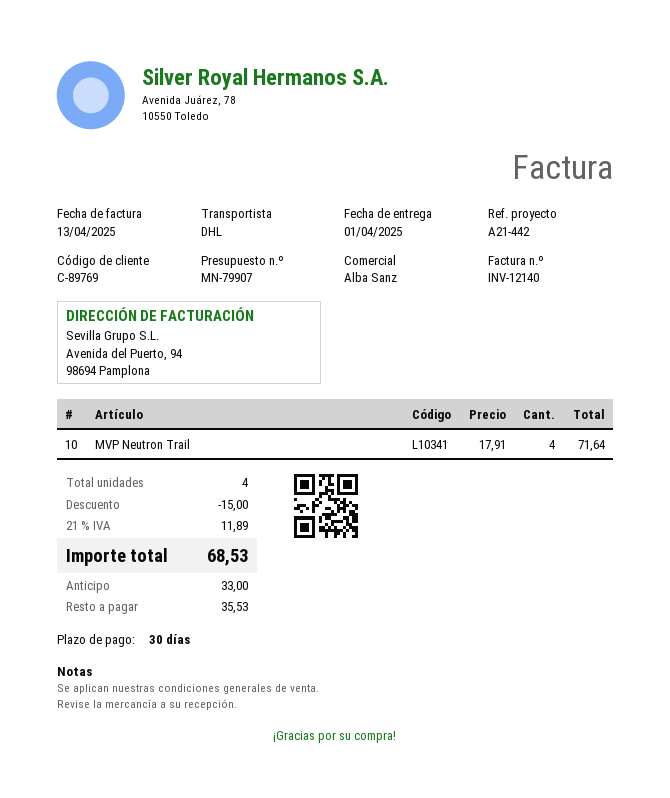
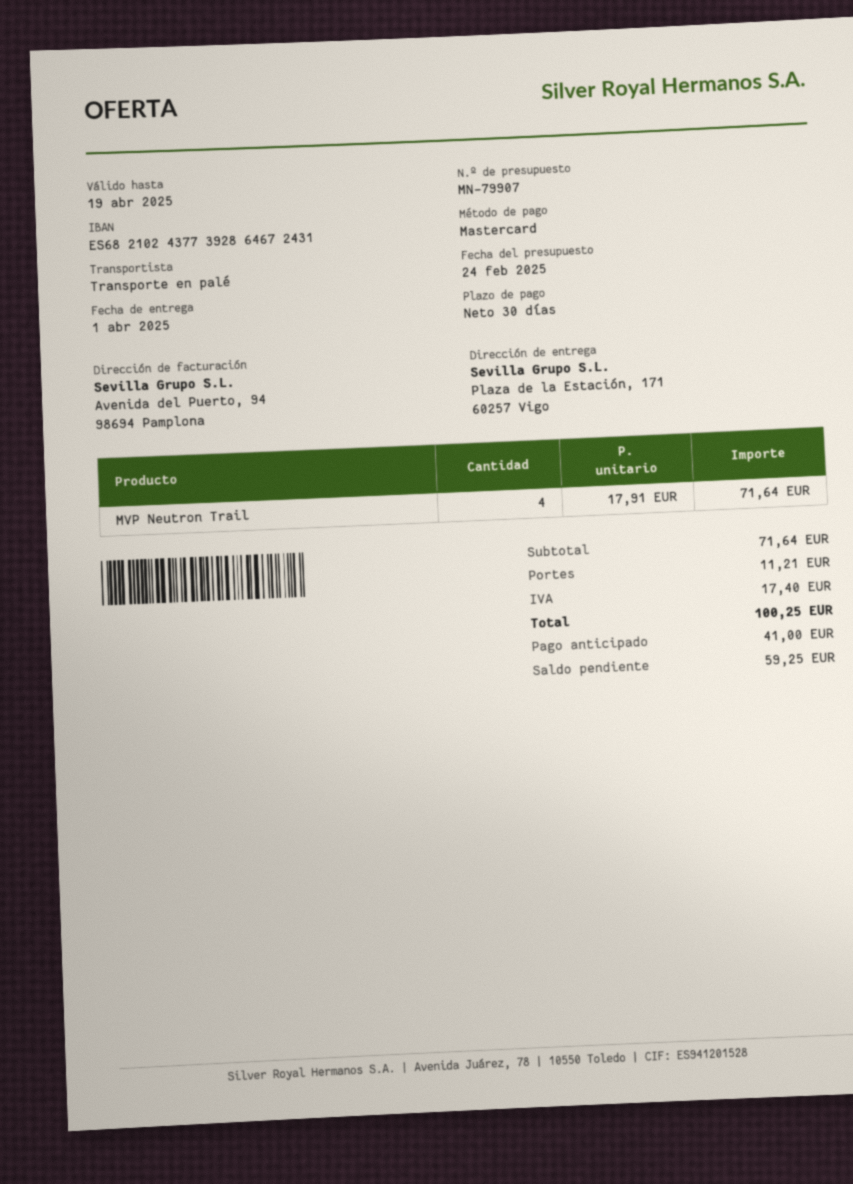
shipping method: DHL -> pallet freight
discount: 15.00 -> none
shipping: none -> 11.21
tax: 11.89 -> 17.40
total: 68.53 -> 100.25
deposit: 33.00 -> 41.00
balance: 35.53 -> 59.25

